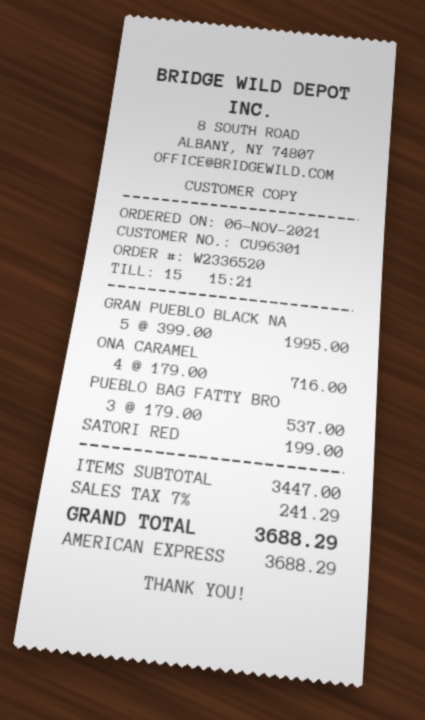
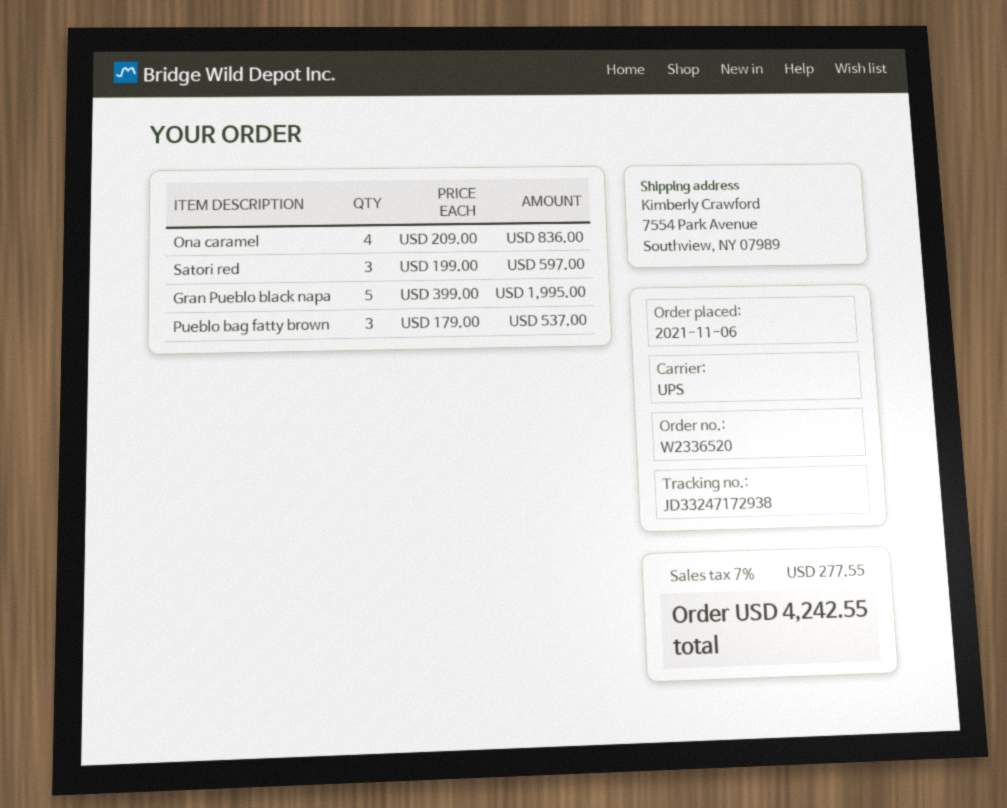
ONA CARAMEL: 4 x 179.00 = 716.00 -> 4 x 209.00 = 836.00
SATORI RED: 1 x 199.00 = 199.00 -> 3 x 199.00 = 597.00
tax: 7% = 241.29 -> 7% = 277.55
total: 3688.29 -> 4242.55

